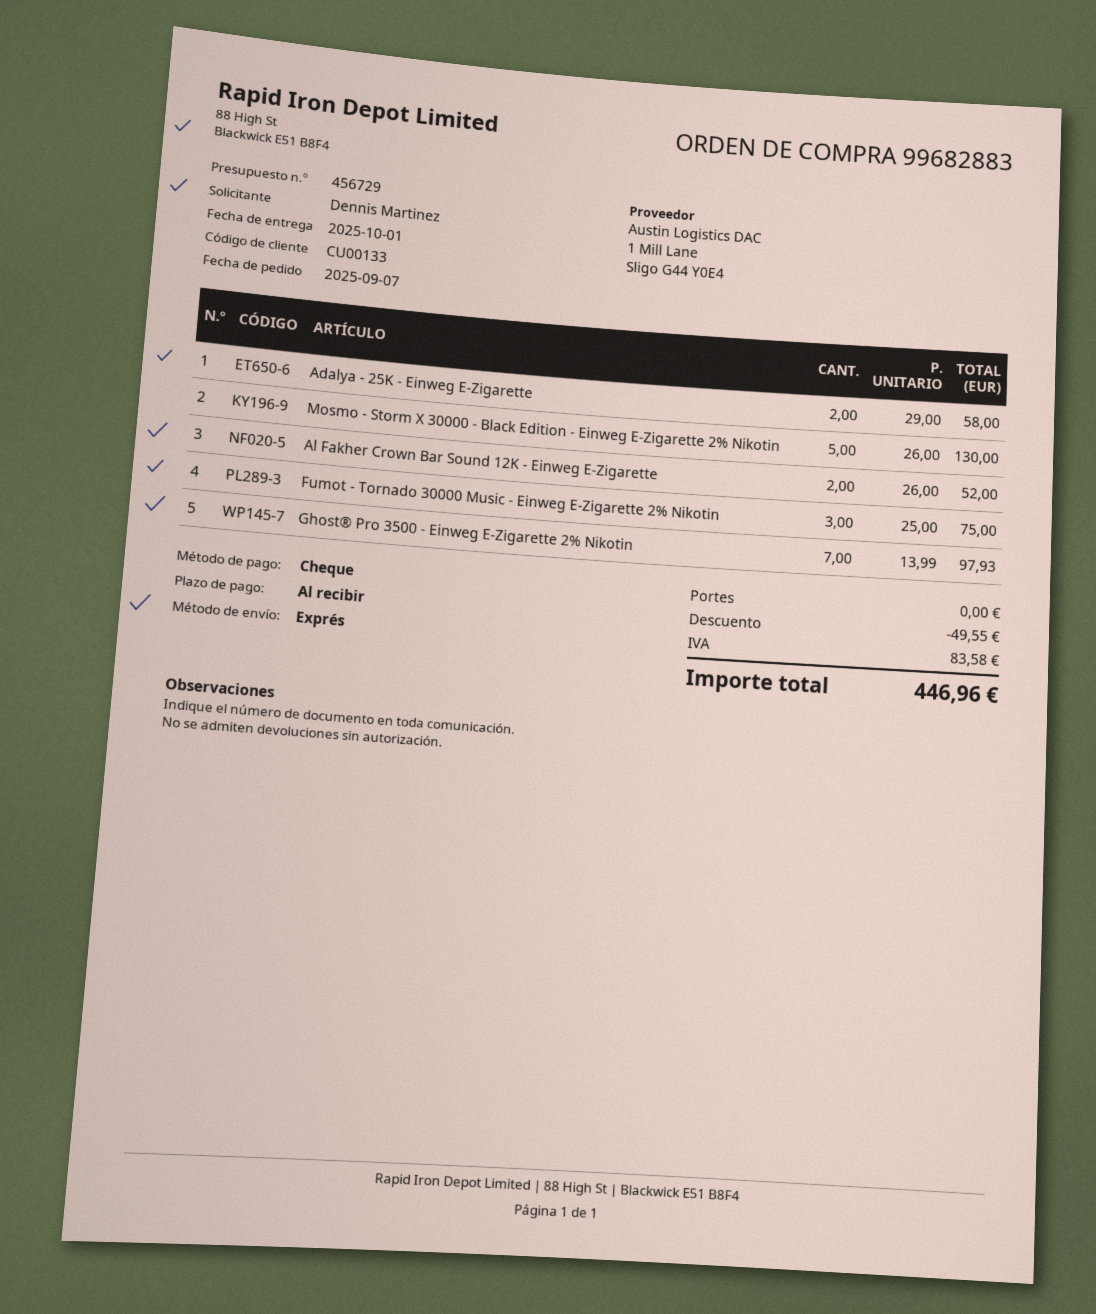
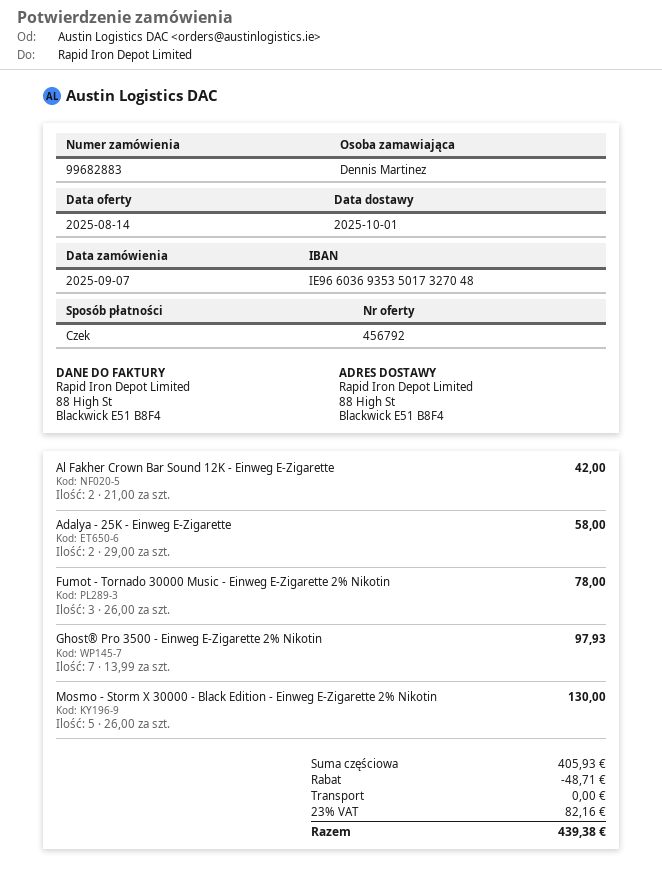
quote number: 456729 -> 456792
Al Fakher Crown Bar Sound 12K - Einweg E-Zigarette: 2 x 26.00 = 52.00 -> 2 x 21.00 = 42.00
Fumot - Tornado 30000 Music - Einweg E-Zigarette 2% Nikotin: 3 x 25.00 = 75.00 -> 3 x 26.00 = 78.00
discount: 49.55 -> 48.71
tax: 83.58 -> 82.16
total: 446.96 -> 439.38

